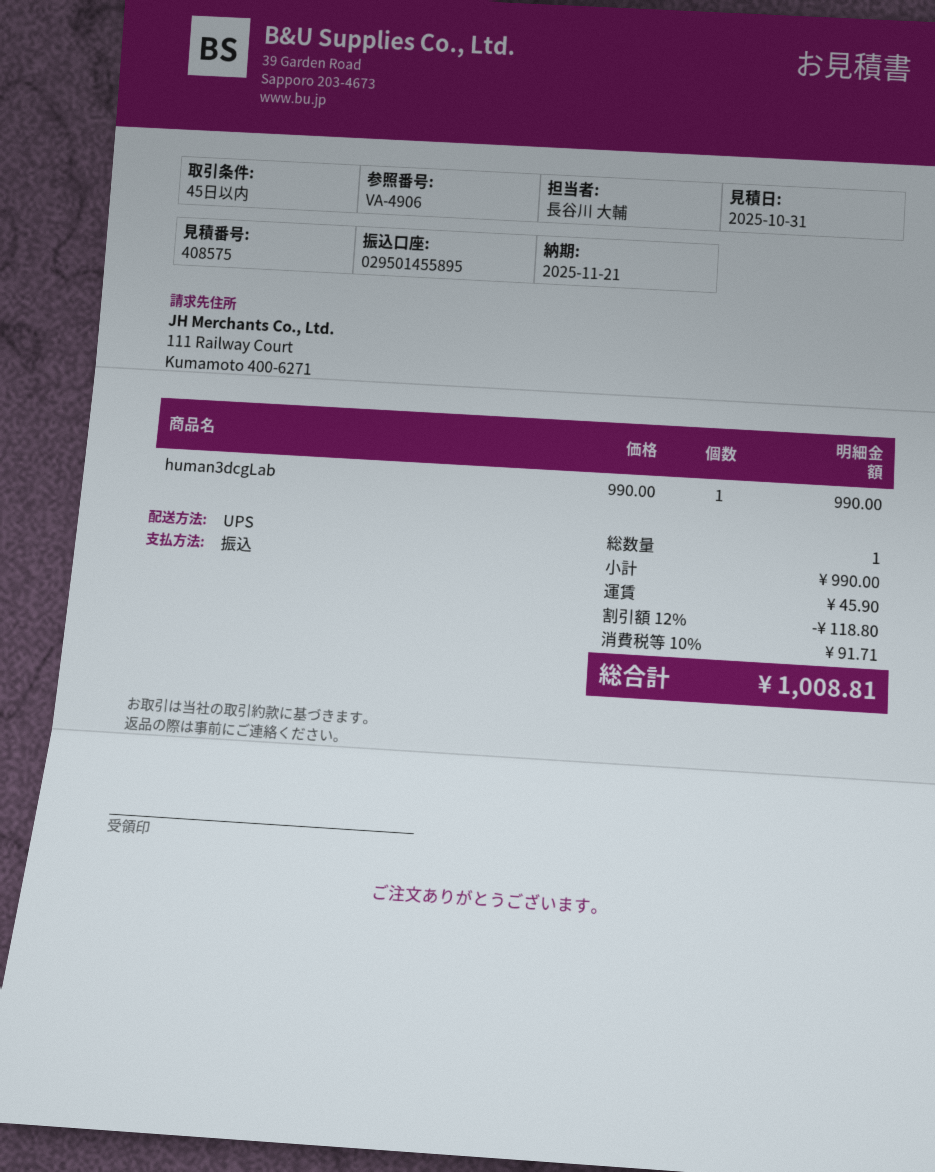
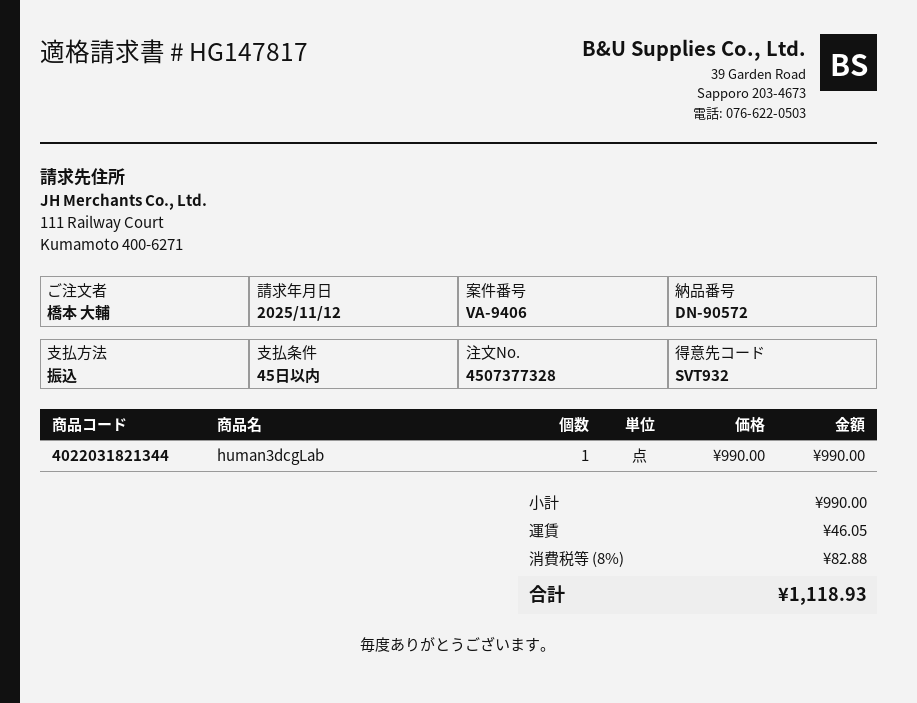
reference: VA-4906 -> VA-9406
discount: 12% = 118.80 -> none
shipping: 45.90 -> 46.05
tax: 10% = 91.71 -> 8% = 82.88
total: 1008.81 -> 1118.93

